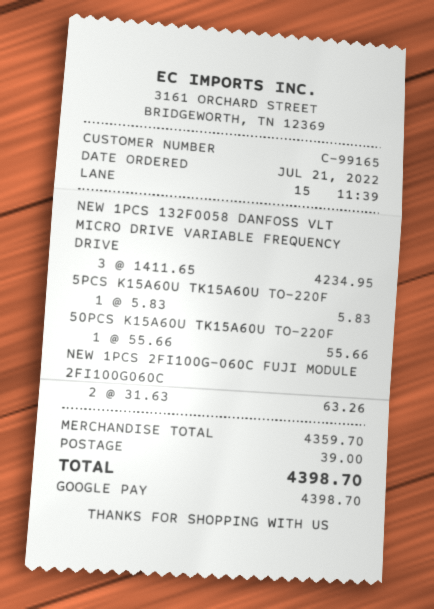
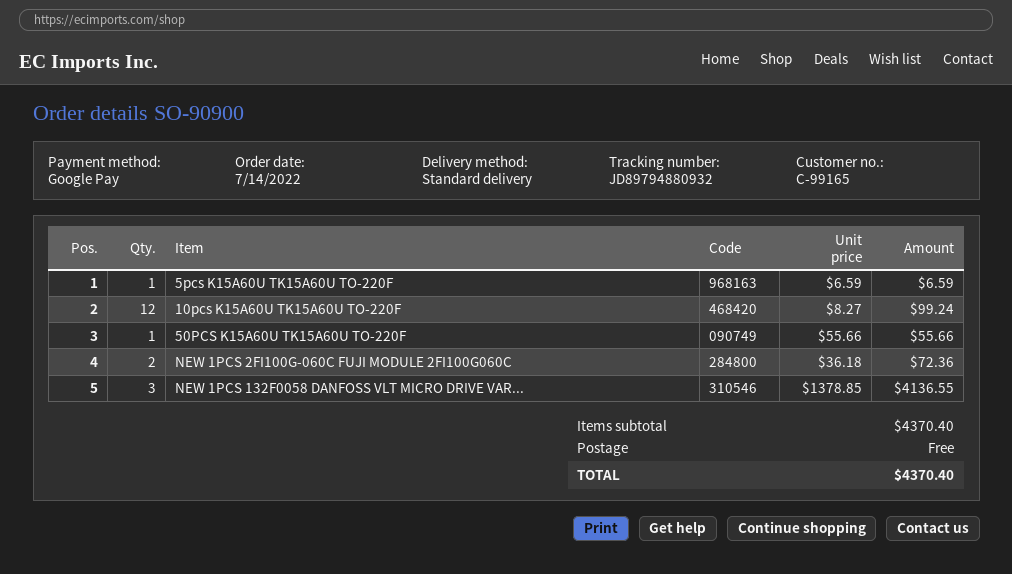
order date: 2022-07-21 -> 2022-07-14
NEW 1PCS 132F0058 DANFOSS VLT MICRO DRIVE VARIABLE FREQUENCY DRIVE: 3 x 1411.65 = 4234.95 -> 3 x 1378.85 = 4136.55
5PCS K15A60U TK15A60U TO-220F: 1 x 5.83 = 5.83 -> 1 x 6.59 = 6.59
NEW 1PCS 2FI100G-060C FUJI MODULE 2FI100G060C: 2 x 31.63 = 63.26 -> 2 x 36.18 = 72.36
10pcs K15A60U TK15A60U TO-220F: none -> 12 x 8.27 = 99.24
subtotal: 4359.70 -> 4370.40
shipping: 39.00 -> 0.00
total: 4398.70 -> 4370.40

